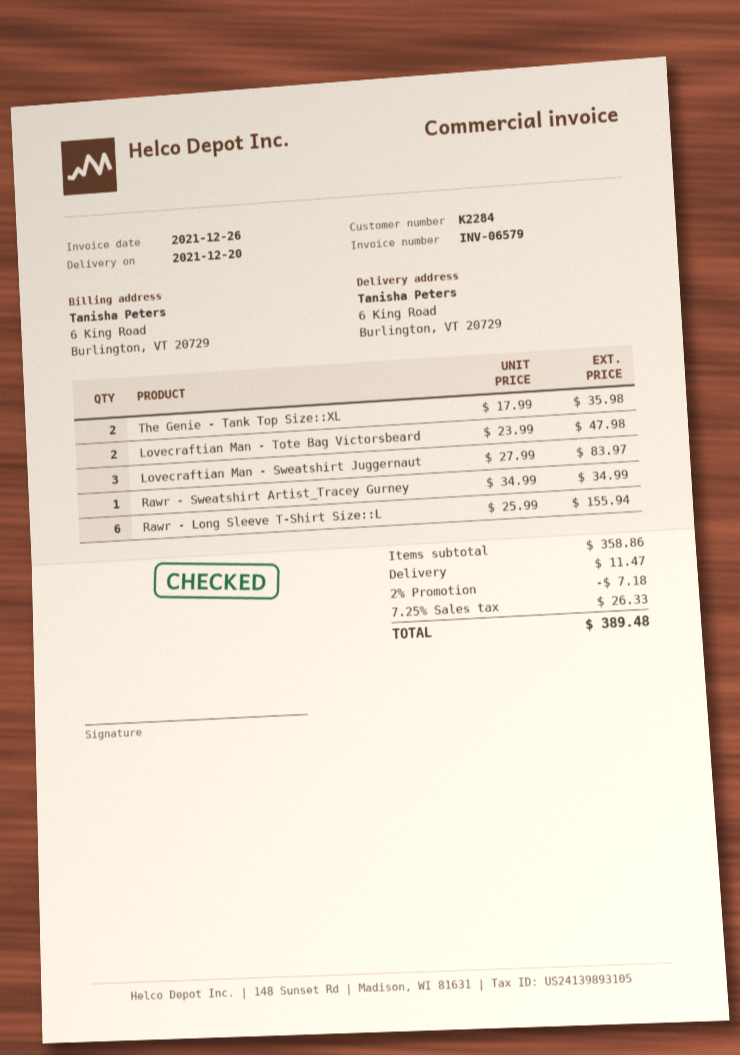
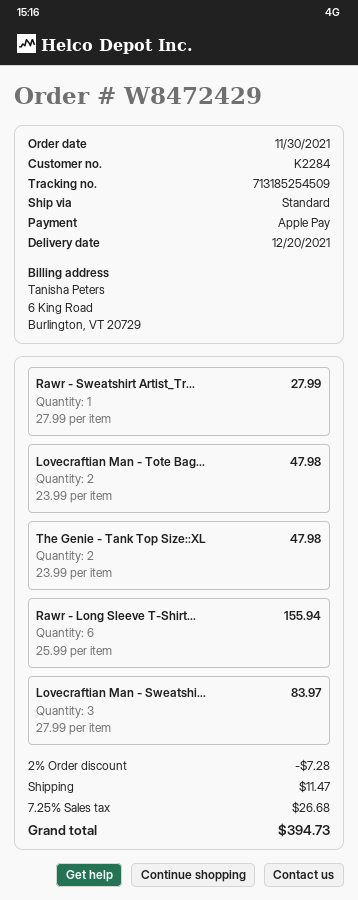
The Genie - Tank Top Size::XL: 2 x 17.99 = 35.98 -> 2 x 23.99 = 47.98
Rawr - Sweatshirt Artist_Tracey Gurney: 1 x 34.99 = 34.99 -> 1 x 27.99 = 27.99
discount: 2% = 7.18 -> 2% = 7.28
tax: 7.25% = 26.33 -> 7.25% = 26.68
total: 389.48 -> 394.73

